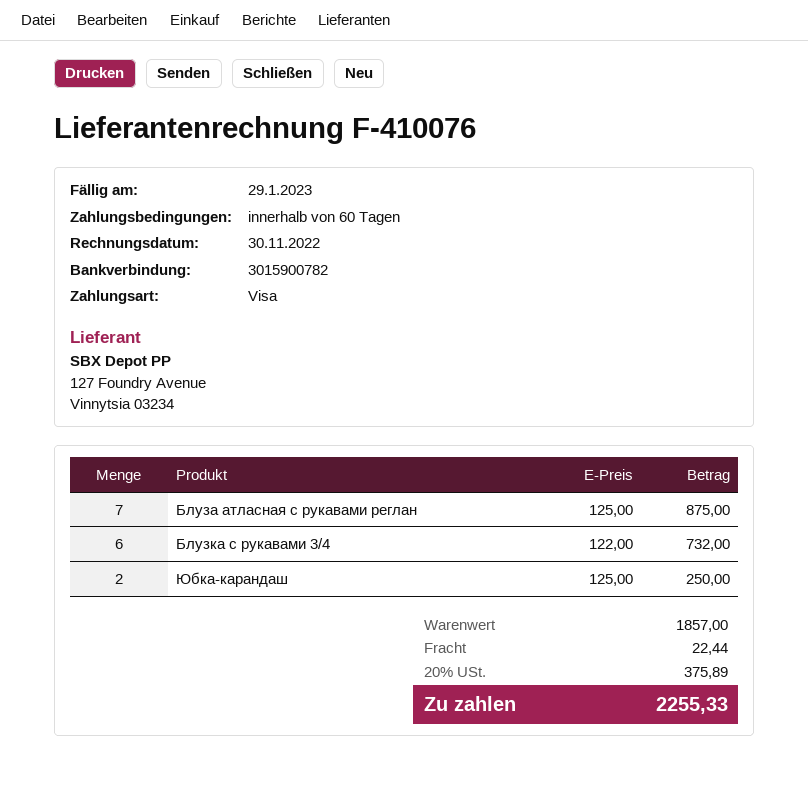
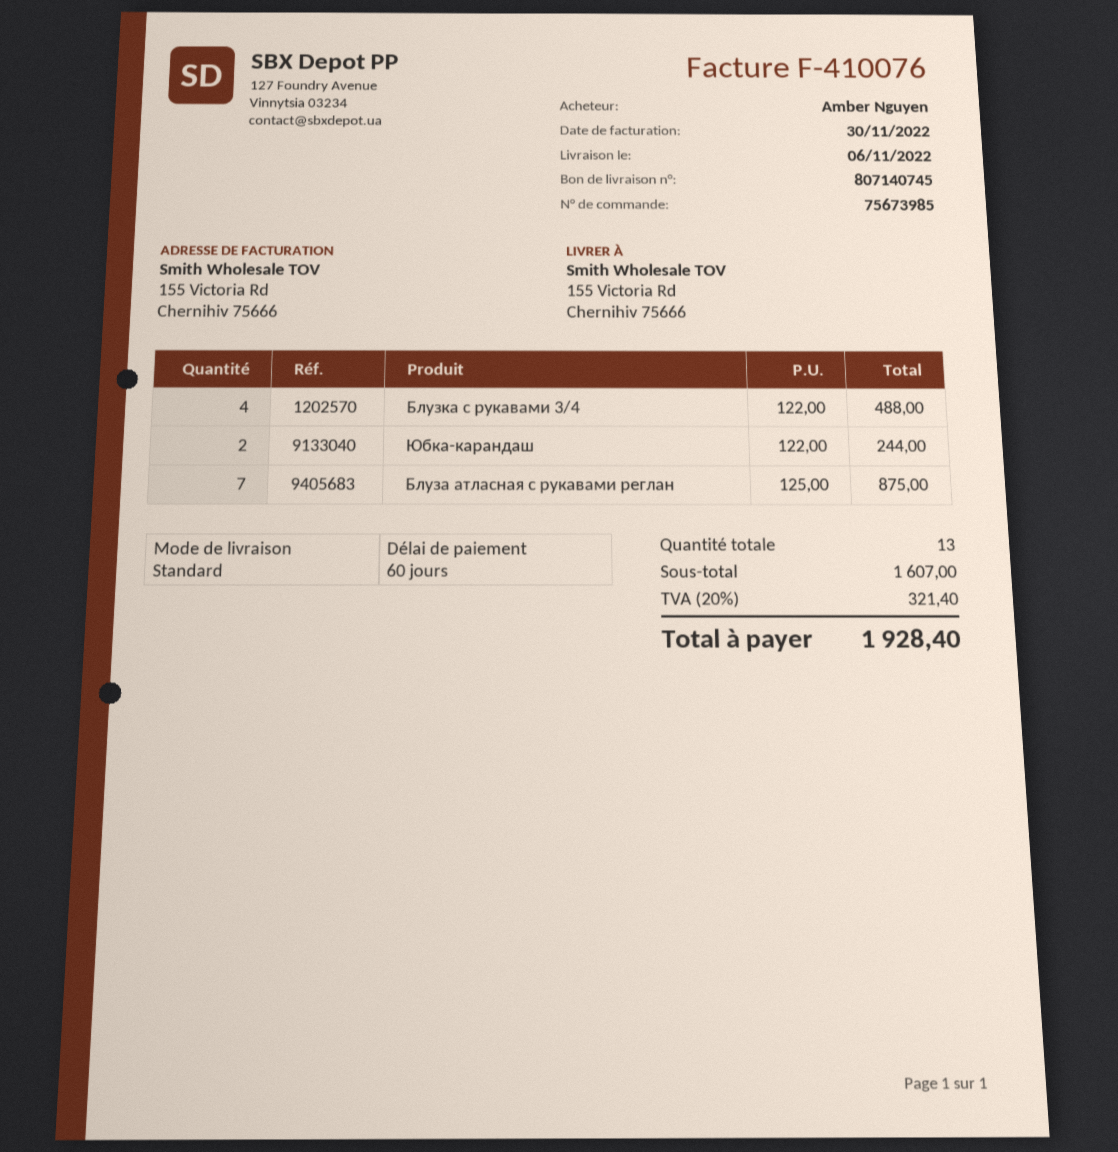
Блузка с рукавами 3/4: 6 x 122.00 = 732.00 -> 4 x 122.00 = 488.00
Юбка-карандаш: 2 x 125.00 = 250.00 -> 2 x 122.00 = 244.00
subtotal: 1857.00 -> 1607.00
shipping: 22.44 -> none
tax: 20% = 375.89 -> 20% = 321.40
total: 2255.33 -> 1928.40

